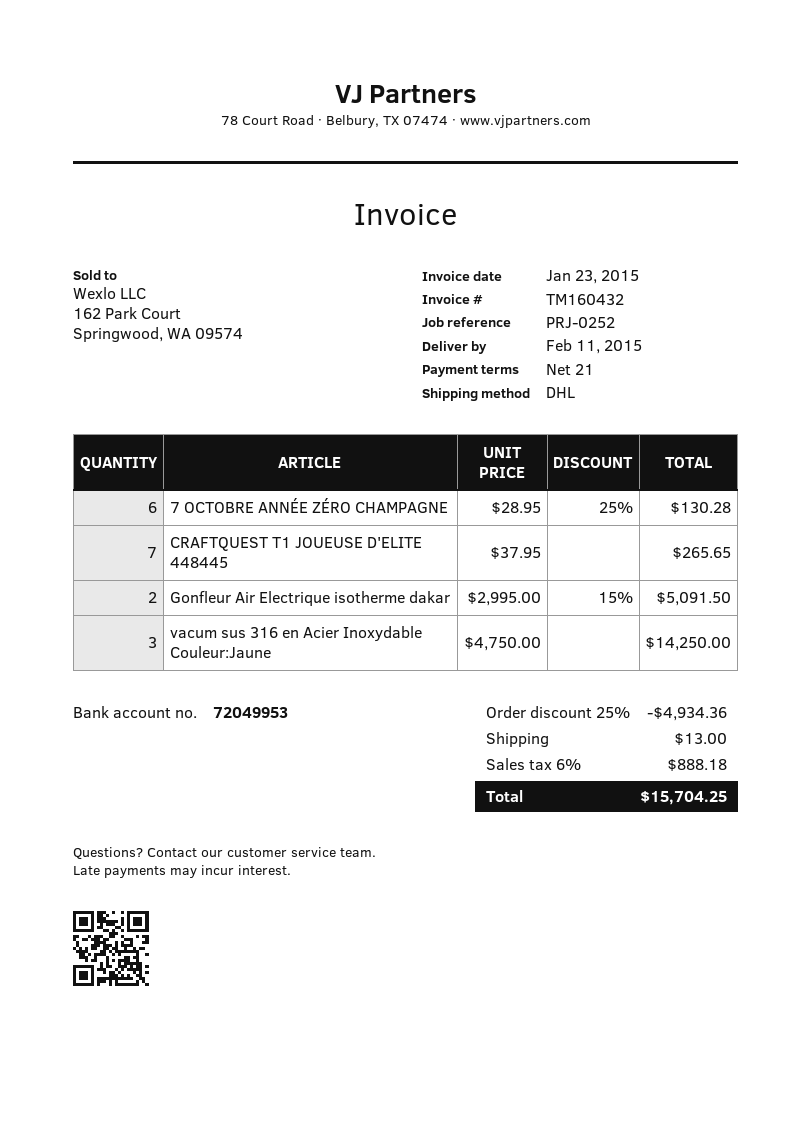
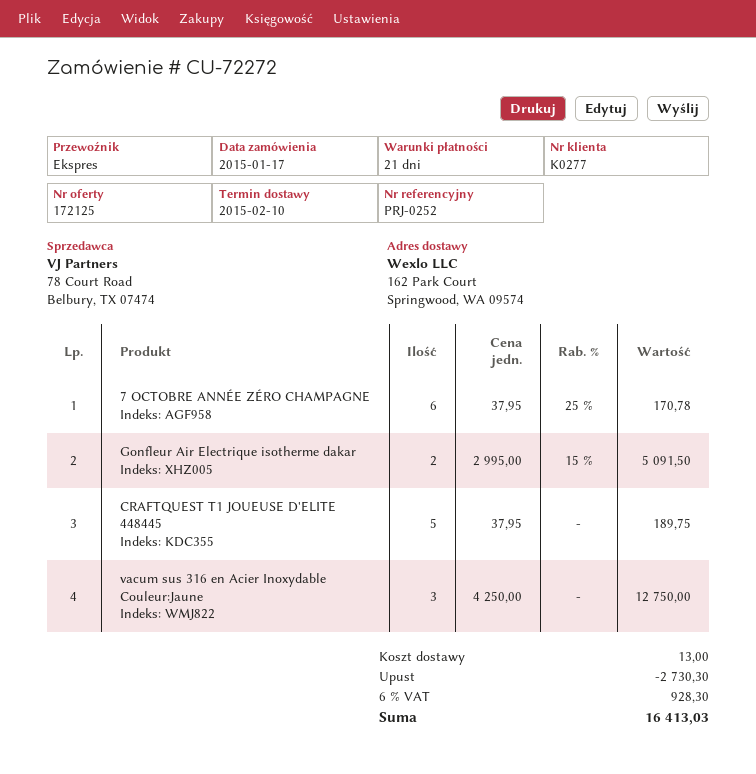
delivery date: 2015-02-11 -> 2015-02-10
shipping method: DHL -> express
7 OCTOBRE ANNÉE ZÉRO CHAMPAGNE: 6 x 28.95 - 25% = 130.28 -> 6 x 37.95 - 25% = 170.78
CRAFTQUEST T1 JOUEUSE D'ELITE 448445: 7 x 37.95 = 265.65 -> 5 x 37.95 = 189.75
vacum sus 316 en Acier Inoxydable Couleur:Jaune: 3 x 4750.00 = 14250.00 -> 3 x 4250.00 = 12750.00
discount: 4934.36 -> 2730.30
tax: 6% = 888.18 -> 6% = 928.30
total: 15704.25 -> 16413.03

